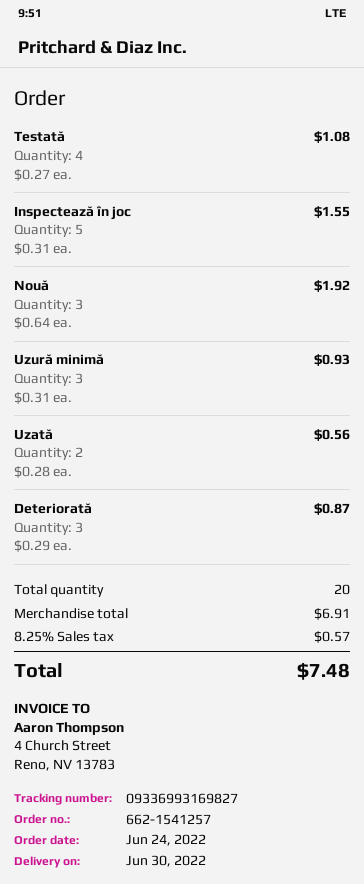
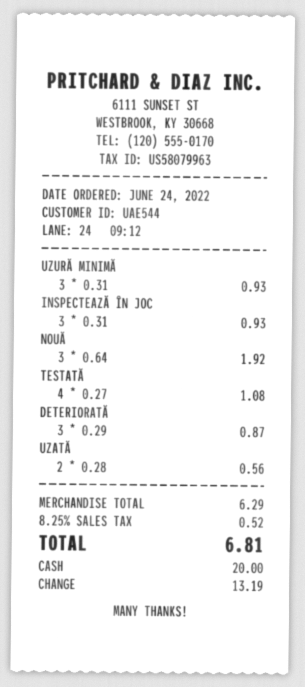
Inspectează în joc: 5 x 0.31 = 1.55 -> 3 x 0.31 = 0.93
subtotal: 6.91 -> 6.29
tax: 8.25% = 0.57 -> 8.25% = 0.52
total: 7.48 -> 6.81

